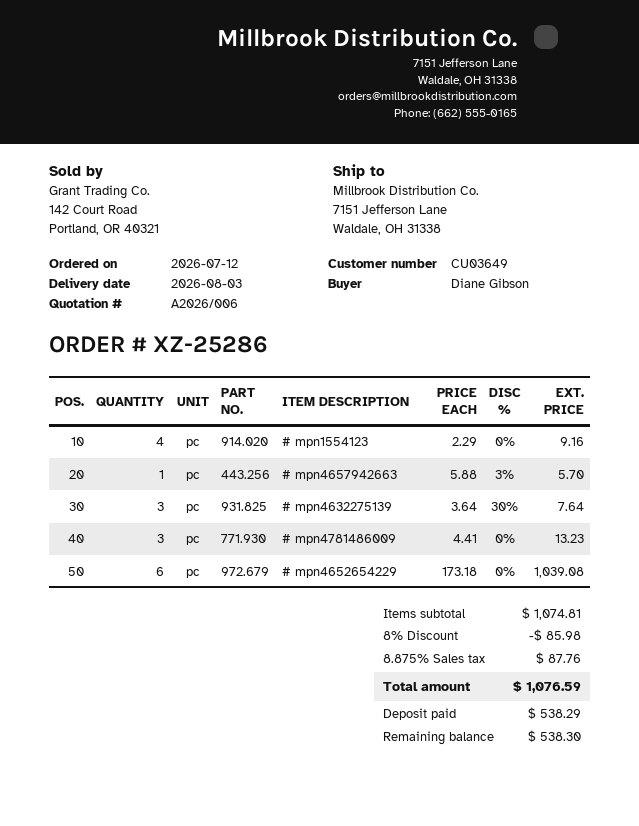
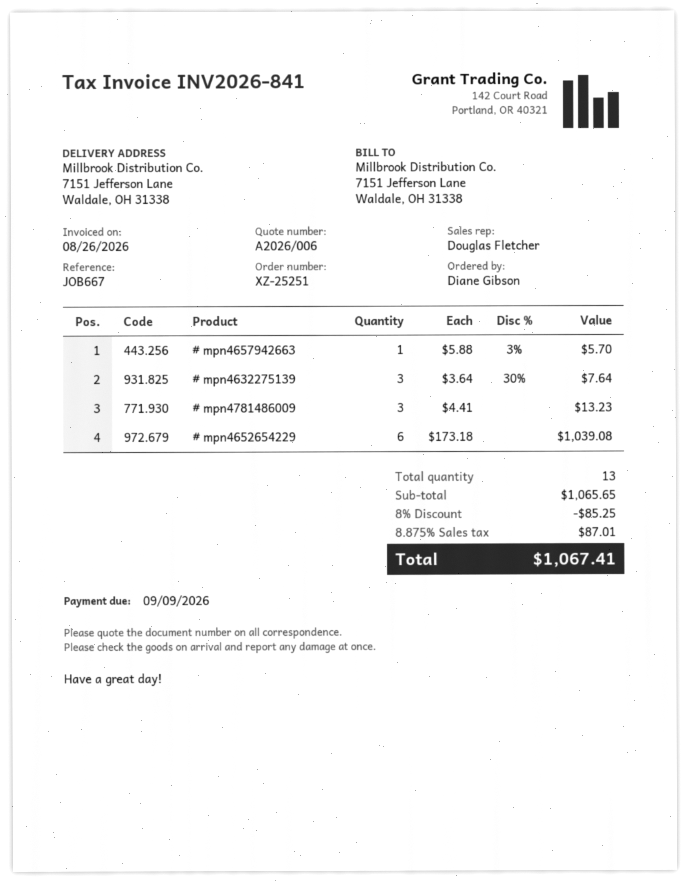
order number: XZ-25286 -> XZ-25251
# mpn1554123: 4 x 2.29 = 9.16 -> none
subtotal: 1074.81 -> 1065.65
discount: 8% = 85.98 -> 8% = 85.25
tax: 8.875% = 87.76 -> 8.875% = 87.01
total: 1076.59 -> 1067.41

